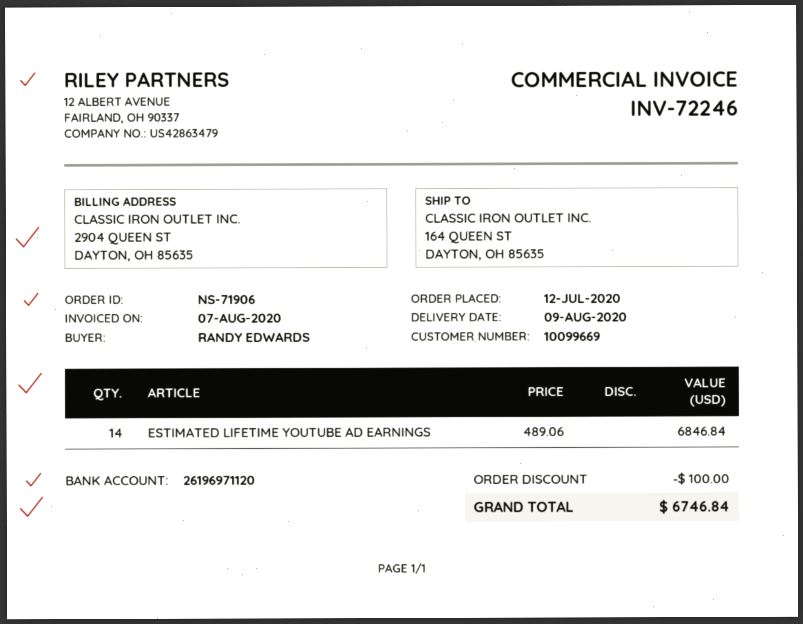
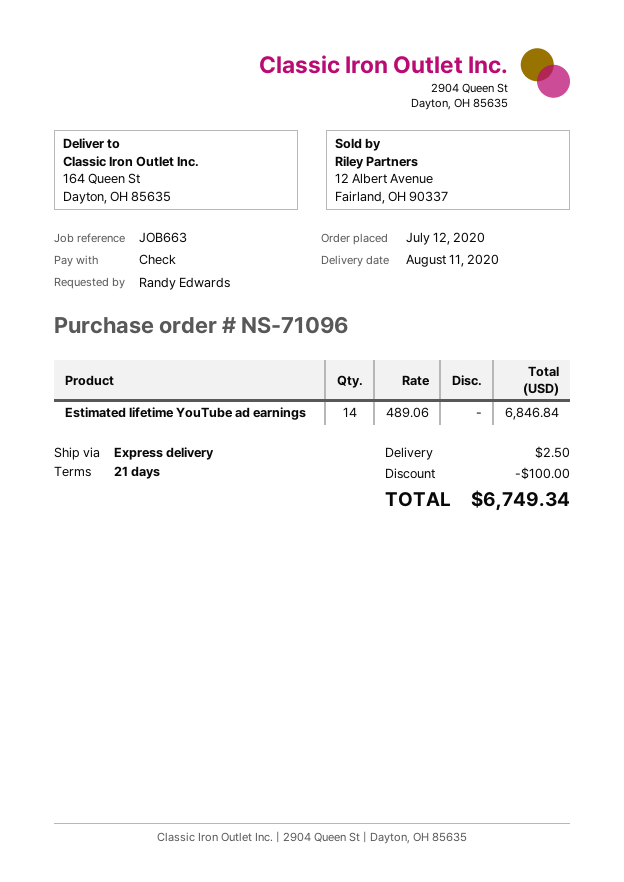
order number: NS-71906 -> NS-71096
delivery date: 2020-08-09 -> 2020-08-11
shipping: none -> 2.50
total: 6746.84 -> 6749.34

